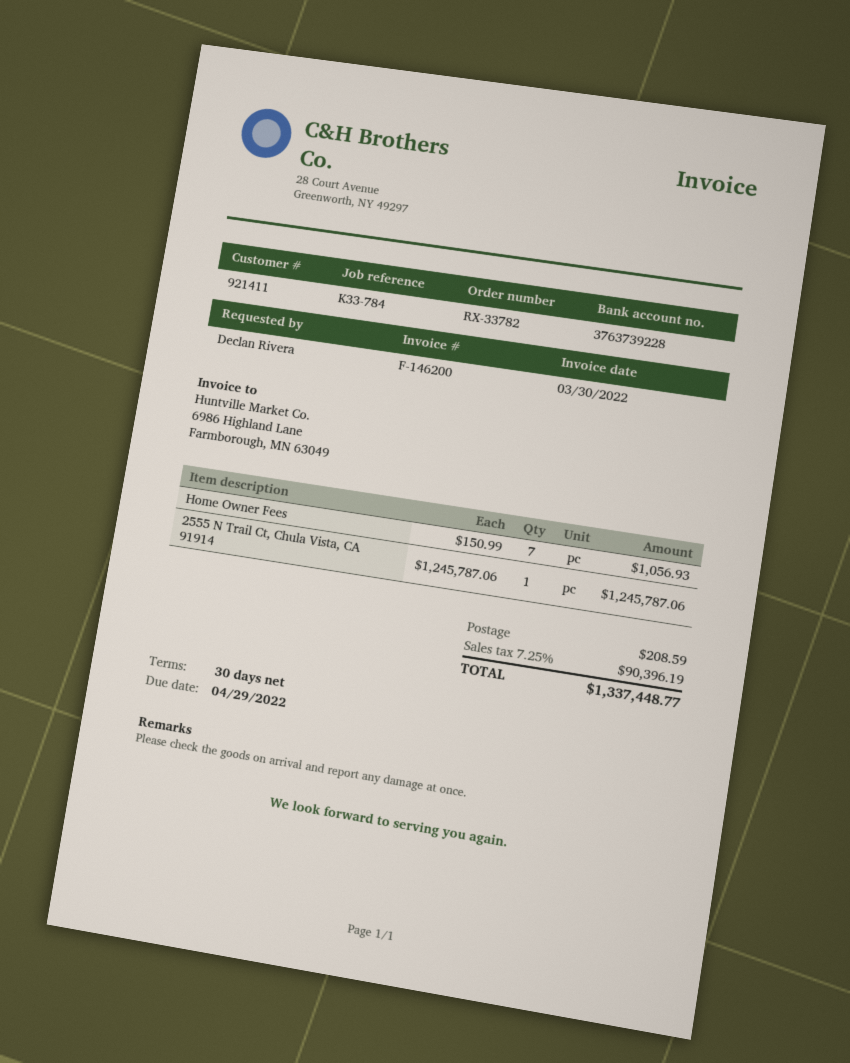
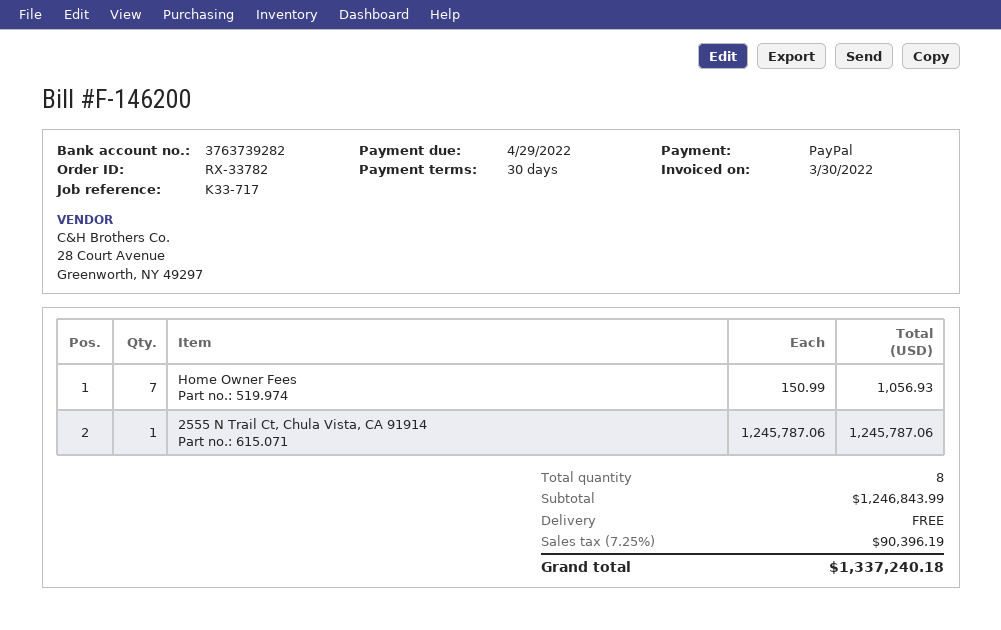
reference: K33-784 -> K33-717
bank account: 3763739228 -> 3763739282
shipping: 208.59 -> 0.00
total: 1337448.77 -> 1337240.18

